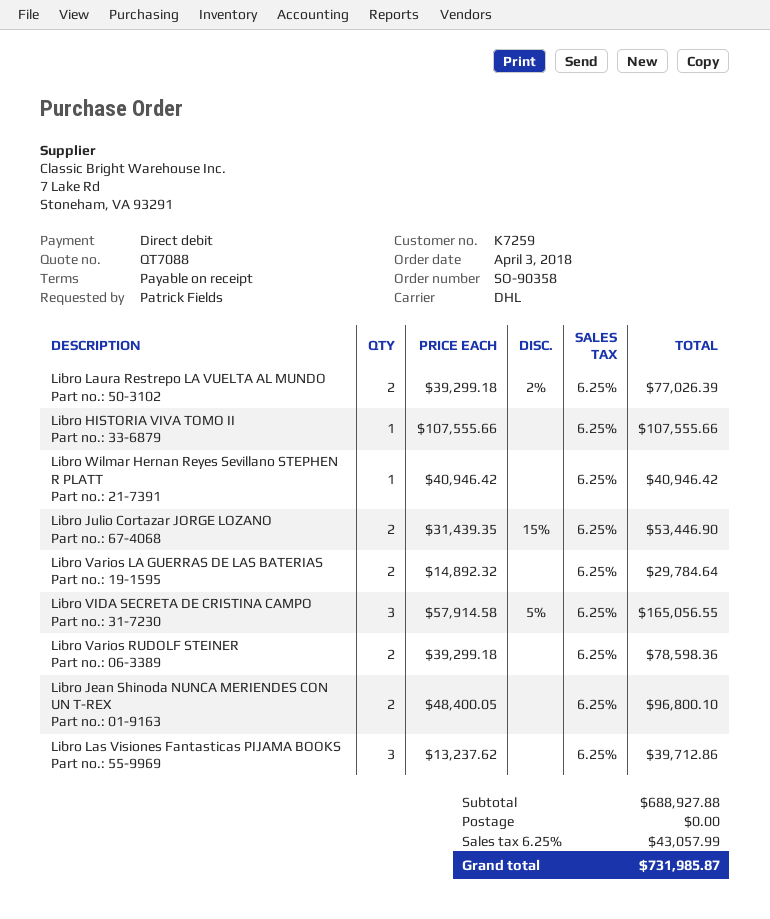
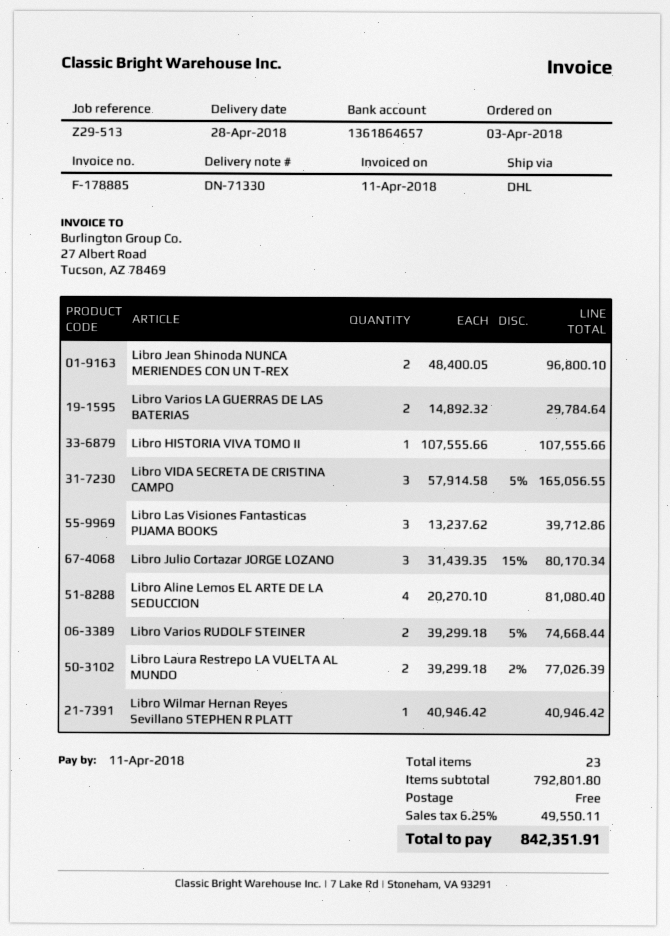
Libro Julio Cortazar JORGE LOZANO: 2 x 31439.35 - 15% = 53446.90 -> 3 x 31439.35 - 15% = 80170.34
Libro Varios RUDOLF STEINER: 2 x 39299.18 = 78598.36 -> 2 x 39299.18 - 5% = 74668.44
Libro Aline Lemos EL ARTE DE LA SEDUCCION: none -> 4 x 20270.10 = 81080.40
subtotal: 688927.88 -> 792801.80
tax: 6.25% = 43057.99 -> 6.25% = 49550.11
total: 731985.87 -> 842351.91

